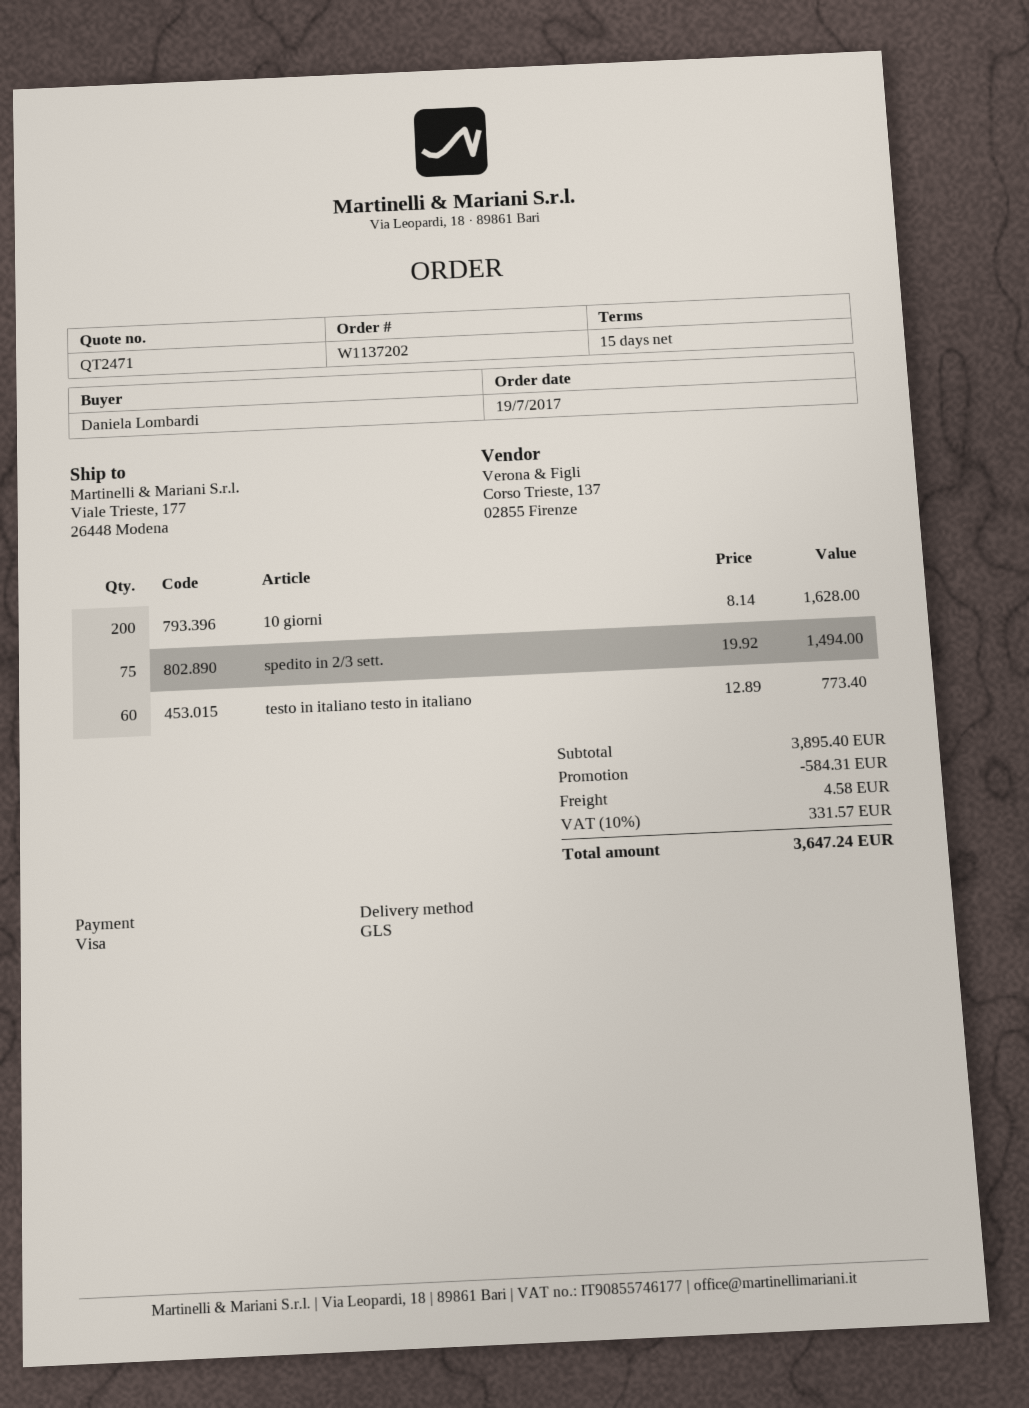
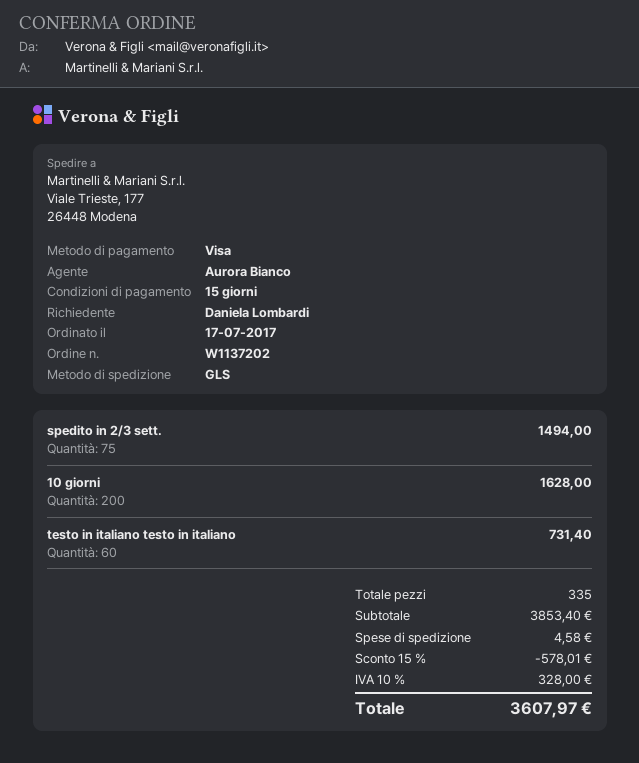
order date: 2017-07-19 -> 2017-07-17
testo in italiano testo in italiano: 60 for 773.40 -> 60 for 731.40
subtotal: 3895.40 -> 3853.40
discount: 584.31 -> 578.01
tax: 10% = 331.57 -> 10% = 328.00
total: 3647.24 -> 3607.97

